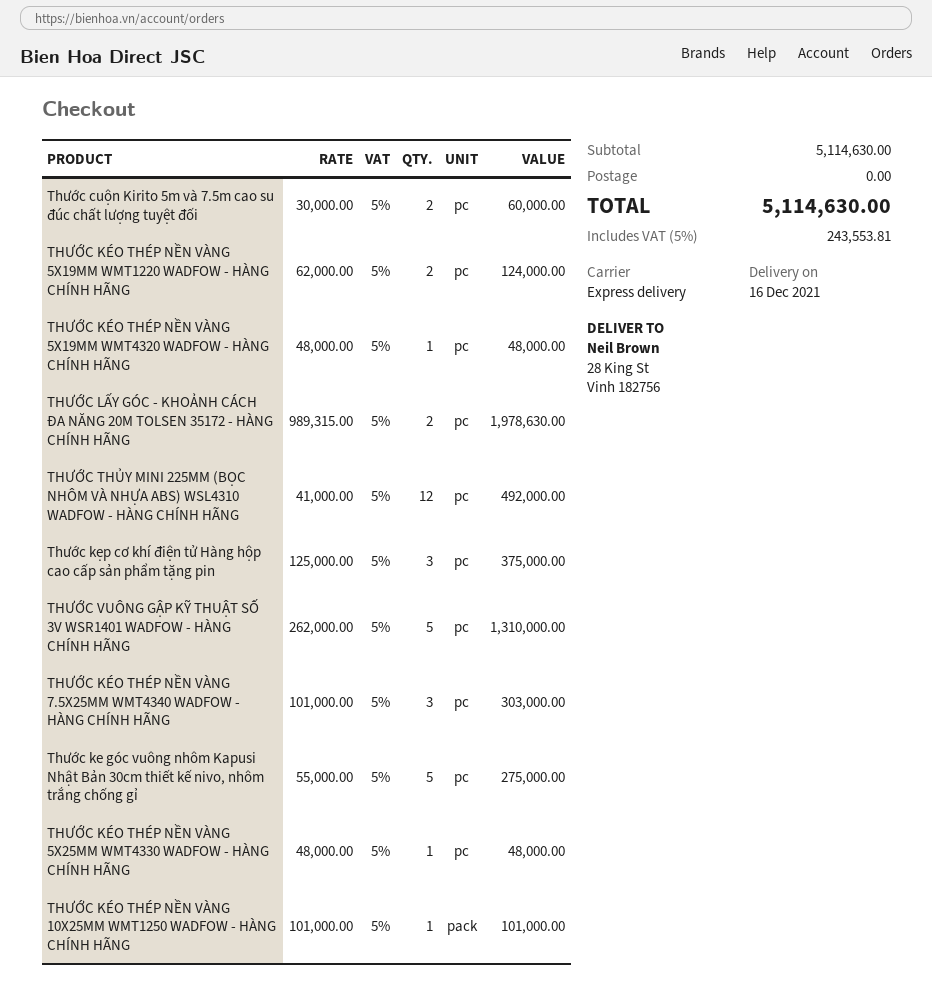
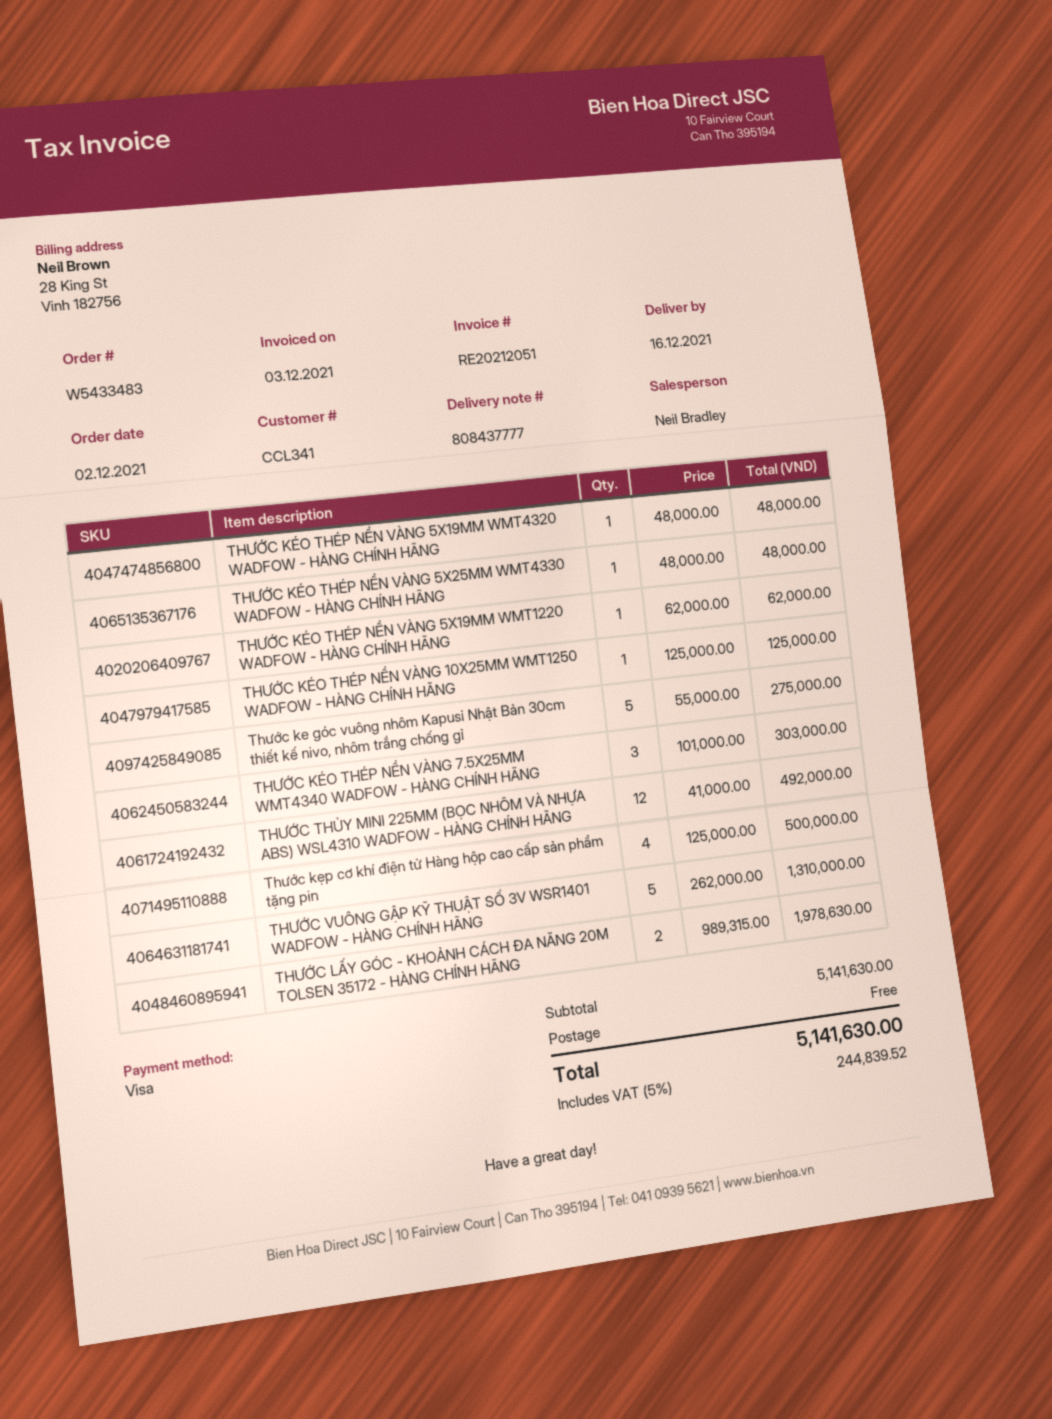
Thước cuộn Kirito 5m và 7.5m cao su đúc chất lượng tuyệt đối: 2 x 30000.00 = 60000.00 -> none
THƯỚC KÉO THÉP NỀN VÀNG 5X19MM WMT1220 WADFOW - HÀNG CHÍNH HÃNG: 2 x 62000.00 = 124000.00 -> 1 x 62000.00 = 62000.00
Thước kẹp cơ khí điện tử Hàng hộp cao cấp sản phẩm tặng pin: 3 x 125000.00 = 375000.00 -> 4 x 125000.00 = 500000.00
THƯỚC KÉO THÉP NỀN VÀNG 10X25MM WMT1250 WADFOW - HÀNG CHÍNH HÃNG: 1 x 101000.00 = 101000.00 -> 1 x 125000.00 = 125000.00
subtotal: 5114630.00 -> 5141630.00
tax: 5% = 243553.81 -> 5% = 244839.52
total: 5114630.00 -> 5141630.00

